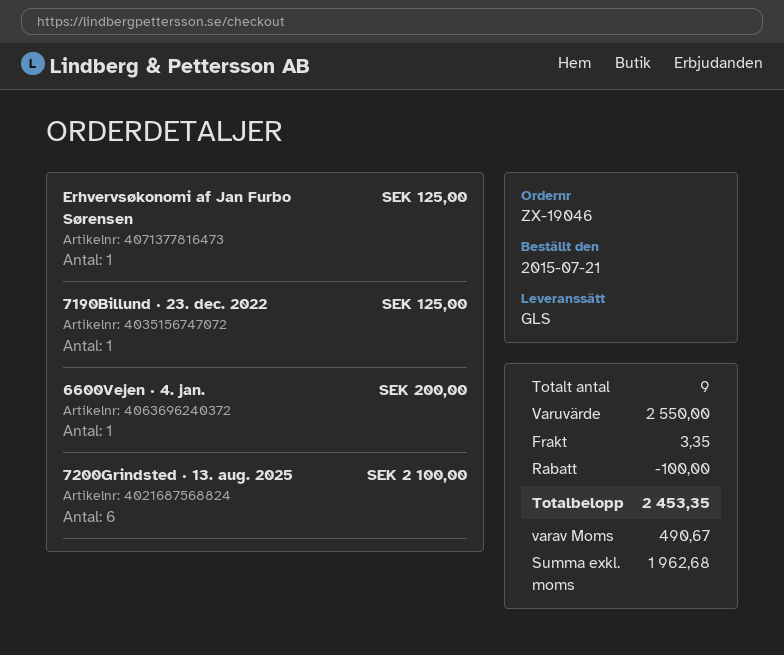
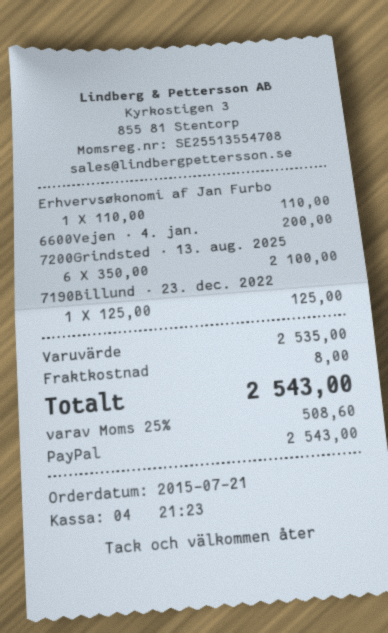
Erhvervsøkonomi af Jan Furbo Sørensen: 1 for 125.00 -> 1 for 110.00
subtotal: 2550.00 -> 2535.00
discount: 100.00 -> none
shipping: 3.35 -> 8.00
tax: 490.67 -> 508.60
total: 2453.35 -> 2543.00

